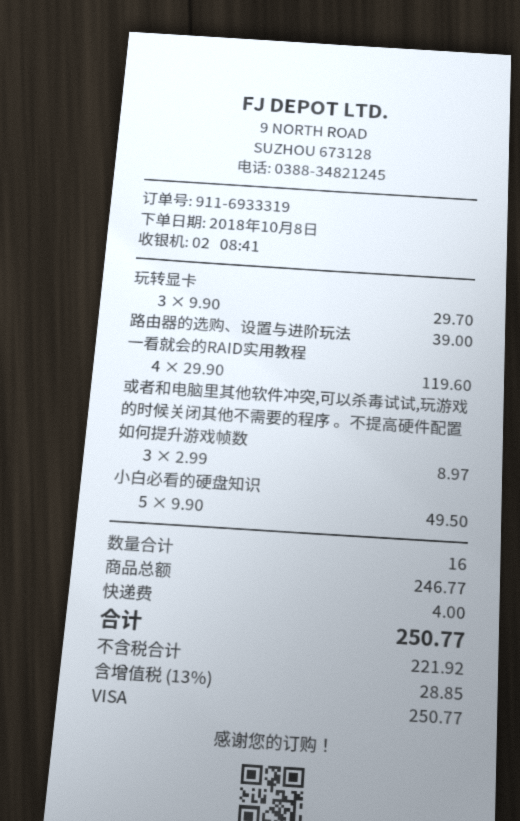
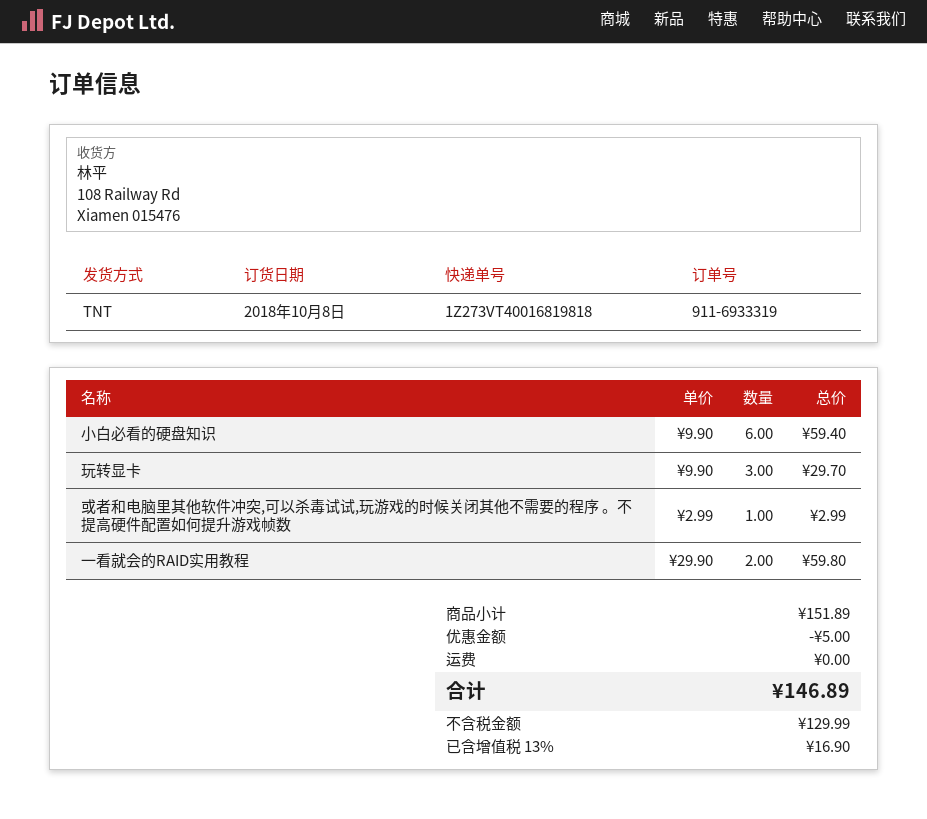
路由器的选购、设置与进阶玩法: 1 x 39.00 = 39.00 -> none
一看就会的RAID实用教程: 4 x 29.90 = 119.60 -> 2 x 29.90 = 59.80
或者和电脑里其他软件冲突,可以杀毒试试,玩游戏的时候关闭其他不需要的程序 。不提高硬件配置如何提升游戏帧数: 3 x 2.99 = 8.97 -> 1 x 2.99 = 2.99
小白必看的硬盘知识: 5 x 9.90 = 49.50 -> 6 x 9.90 = 59.40
subtotal: 246.77 -> 151.89
discount: none -> 5.00
shipping: 4.00 -> 0.00
net: 221.92 -> 129.99
tax: 13% = 28.85 -> 13% = 16.90
total: 250.77 -> 146.89

